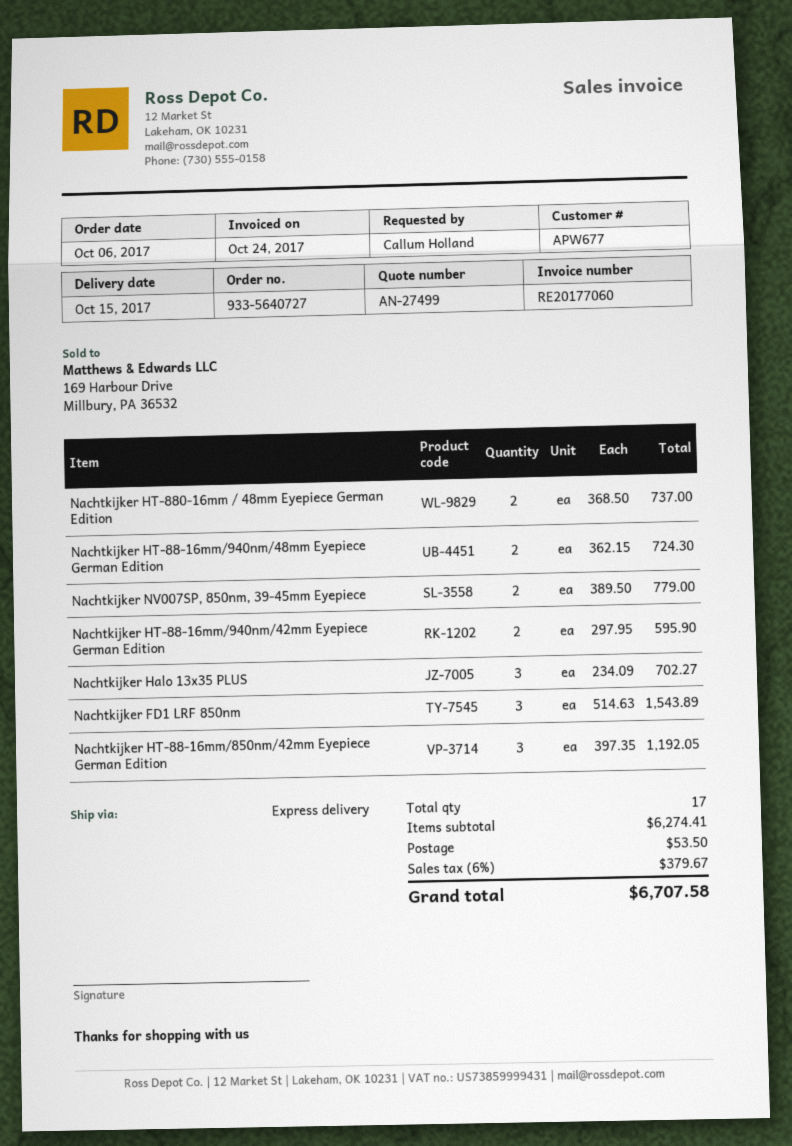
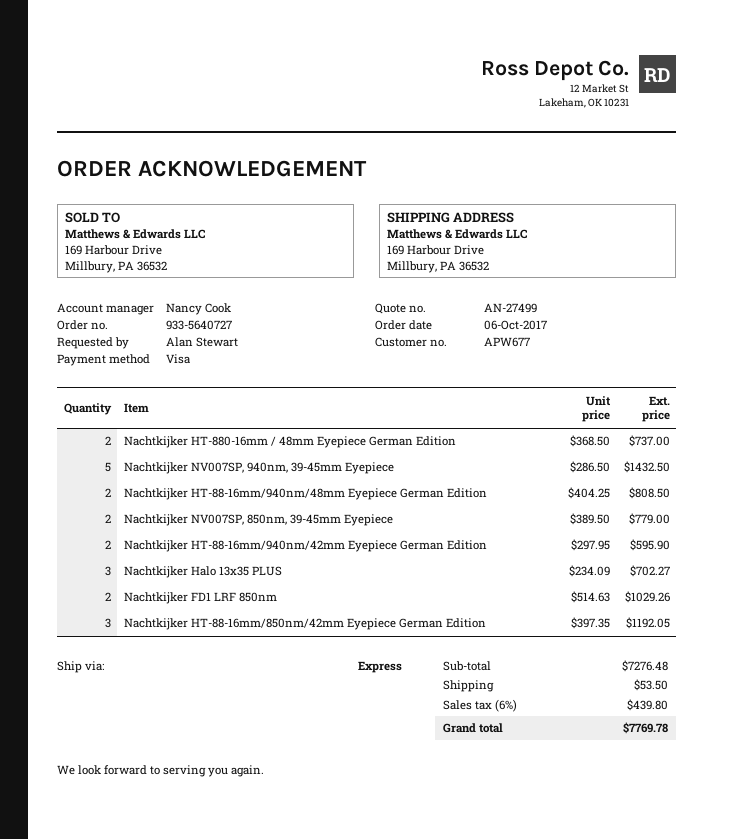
ordered by: Callum Holland -> Alan Stewart
Nachtkijker HT-88-16mm/940nm/48mm Eyepiece German Edition: 2 x 362.15 = 724.30 -> 2 x 404.25 = 808.50
Nachtkijker FD1 LRF 850nm: 3 x 514.63 = 1543.89 -> 2 x 514.63 = 1029.26
Nachtkijker NV007SP, 940nm, 39-45mm Eyepiece: none -> 5 x 286.50 = 1432.50
subtotal: 6274.41 -> 7276.48
tax: 6% = 379.67 -> 6% = 439.80
total: 6707.58 -> 7769.78

